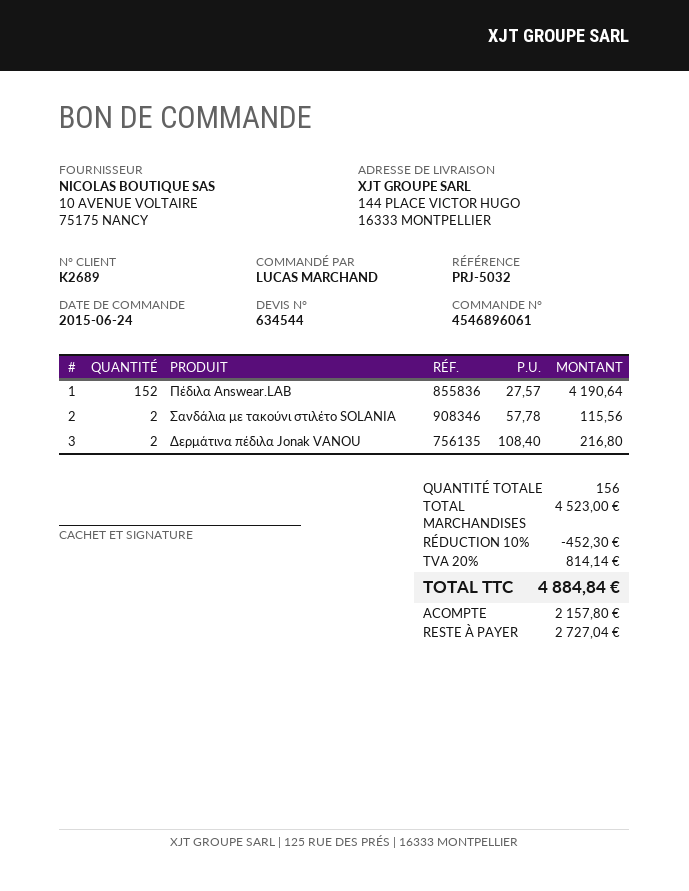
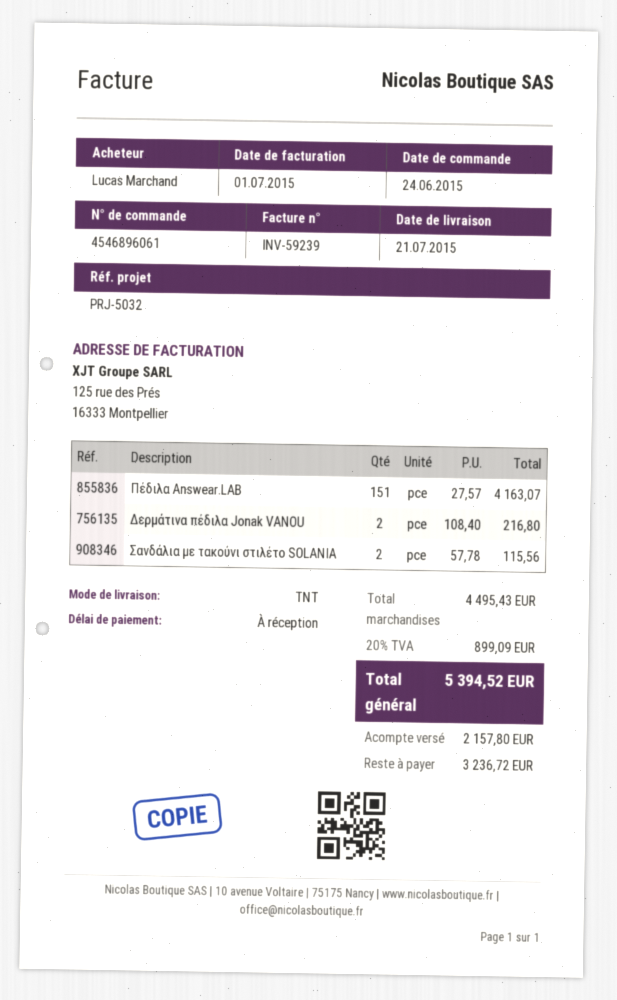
Πέδιλα Answear.LAB: 152 x 27.57 = 4190.64 -> 151 x 27.57 = 4163.07
subtotal: 4523.00 -> 4495.43
discount: 10% = 452.30 -> none
tax: 20% = 814.14 -> 20% = 899.09
total: 4884.84 -> 5394.52
balance: 2727.04 -> 3236.72

